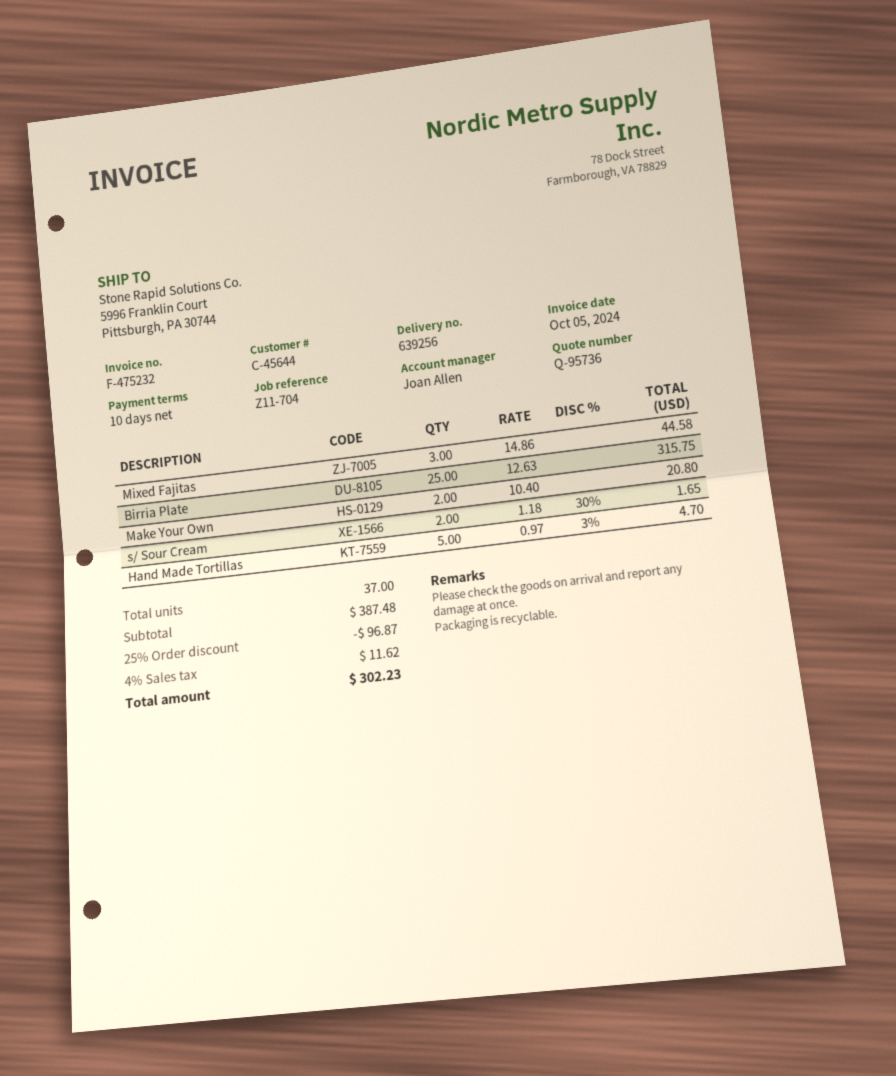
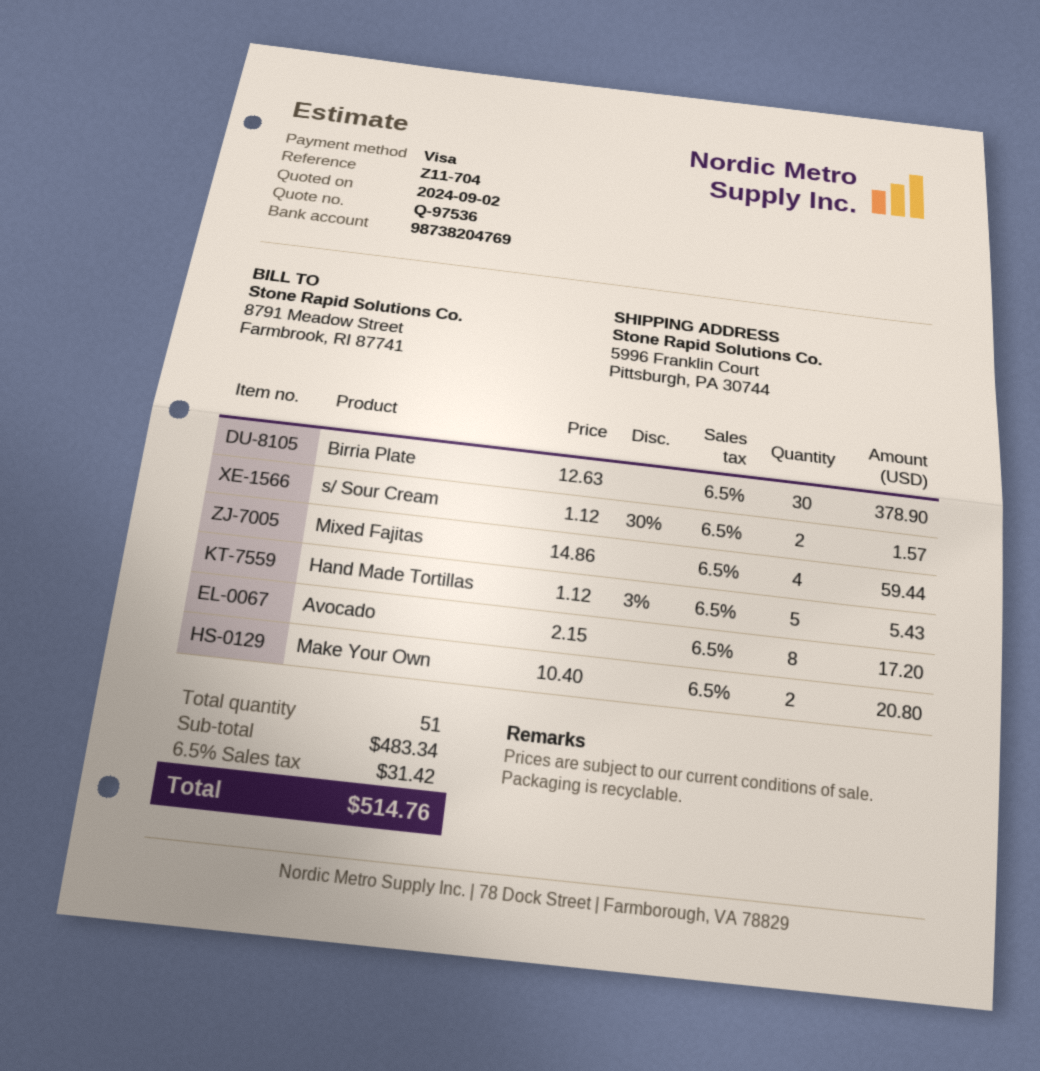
quote number: Q-95736 -> Q-97536
Mixed Fajitas: 3 x 14.86 = 44.58 -> 4 x 14.86 = 59.44
Birria Plate: 25 x 12.63 = 315.75 -> 30 x 12.63 = 378.90
s/ Sour Cream: 2 x 1.18 - 30% = 1.65 -> 2 x 1.12 - 30% = 1.57
Hand Made Tortillas: 5 x 0.97 - 3% = 4.70 -> 5 x 1.12 - 3% = 5.43
Avocado: none -> 8 x 2.15 = 17.20
total quantity: 37 -> 51
subtotal: 387.48 -> 483.34
discount: 25% = 96.87 -> none
tax: 4% = 11.62 -> 6.5% = 31.42
total: 302.23 -> 514.76

